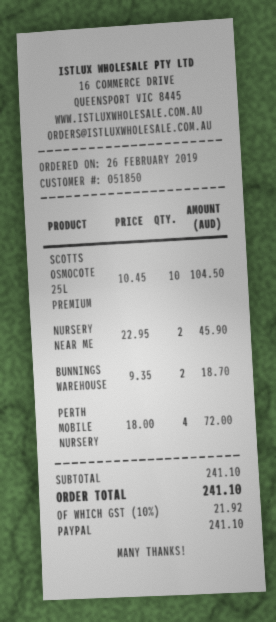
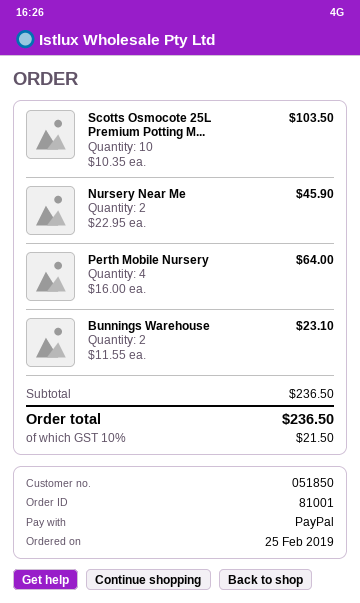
order date: 2019-02-26 -> 2019-02-25
SCOTTS OSMOCOTE 25L PREMIUM: 10 x 10.45 = 104.50 -> 10 x 10.35 = 103.50
BUNNINGS WAREHOUSE: 2 x 9.35 = 18.70 -> 2 x 11.55 = 23.10
PERTH MOBILE NURSERY: 4 x 18.00 = 72.00 -> 4 x 16.00 = 64.00
subtotal: 241.10 -> 236.50
tax: 10% = 21.92 -> 10% = 21.50
total: 241.10 -> 236.50

